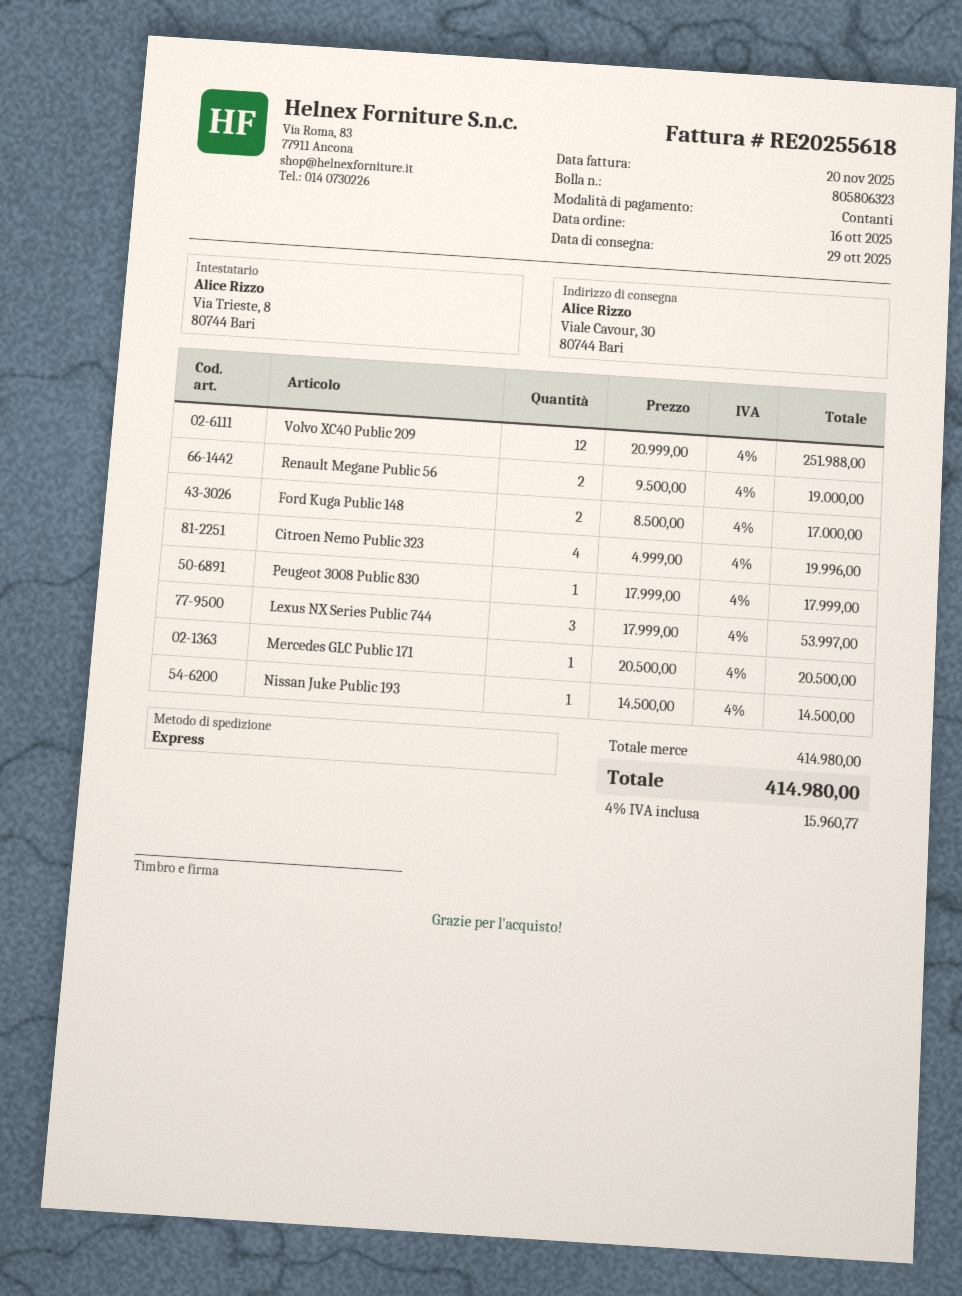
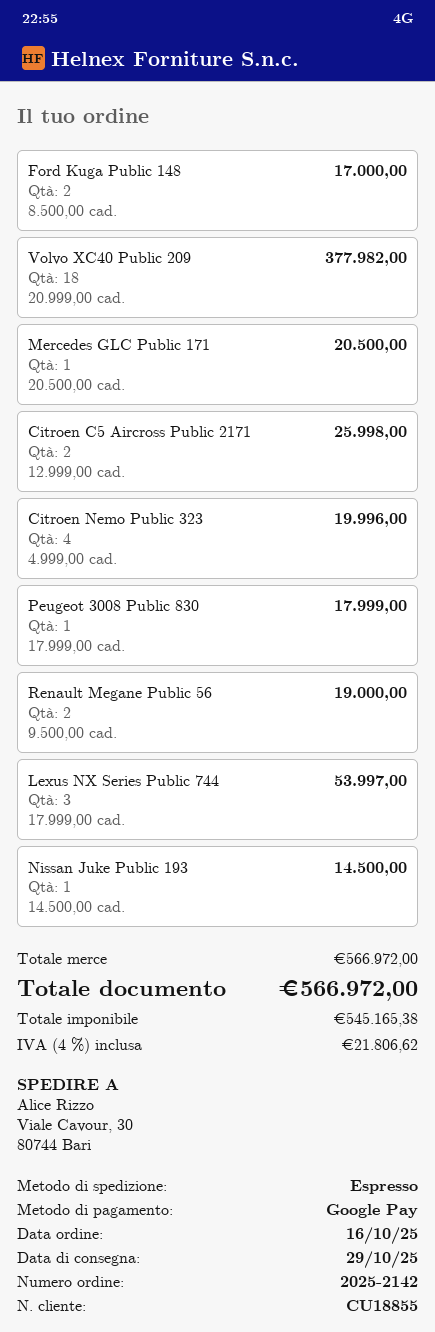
payment method: cash -> Google Pay
Volvo XC40 Public 209: 12 x 20999.00 = 251988.00 -> 18 x 20999.00 = 377982.00
Citroen C5 Aircross Public 2171: none -> 2 x 12999.00 = 25998.00
subtotal: 414980.00 -> 566972.00
tax: 4% = 15960.77 -> 4% = 21806.62
total: 414980.00 -> 566972.00

